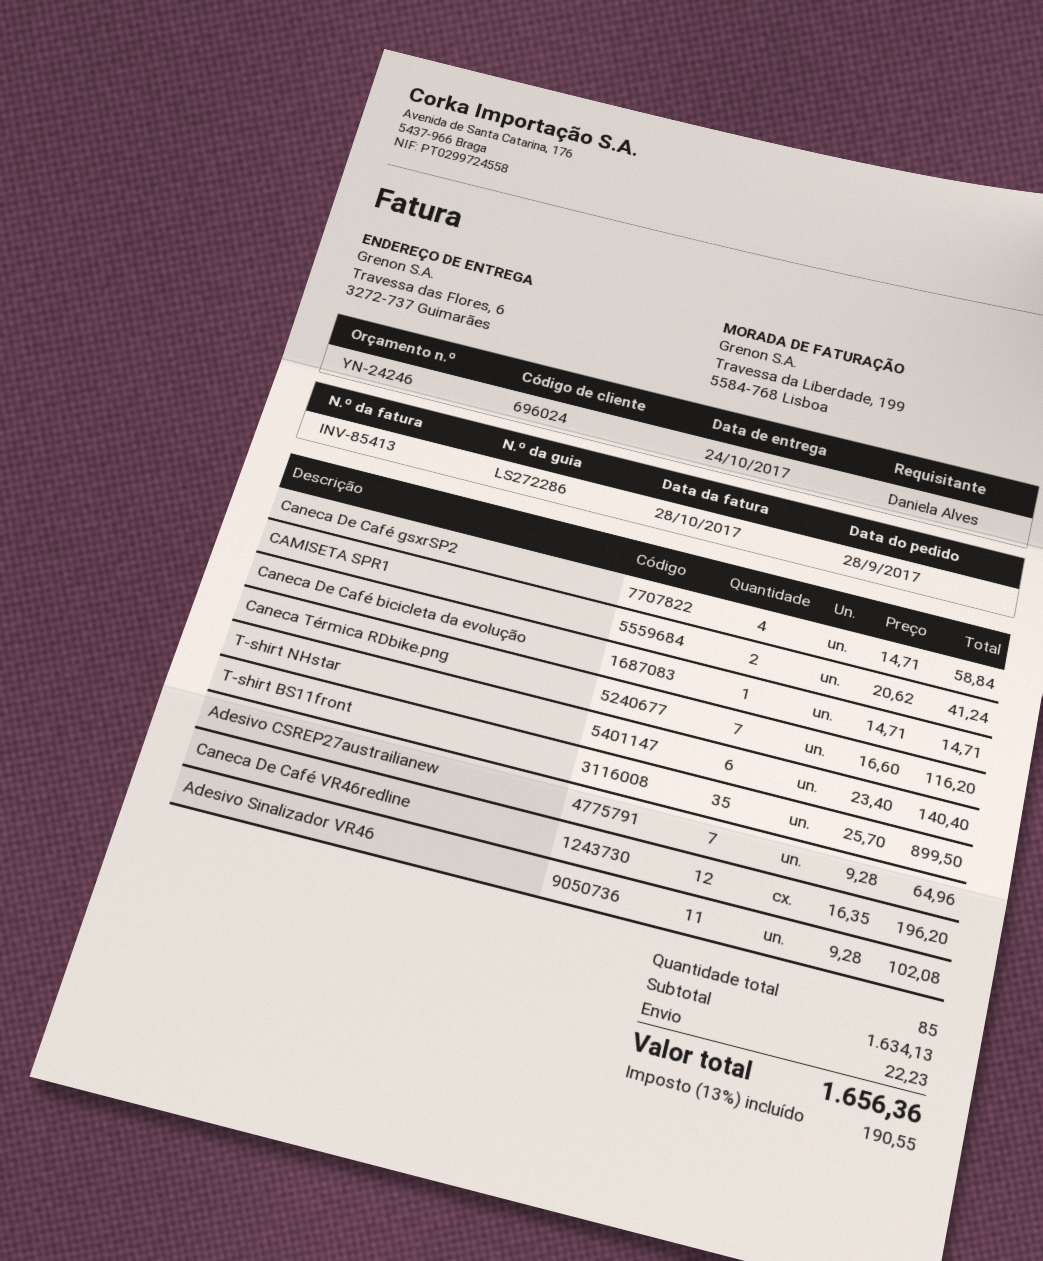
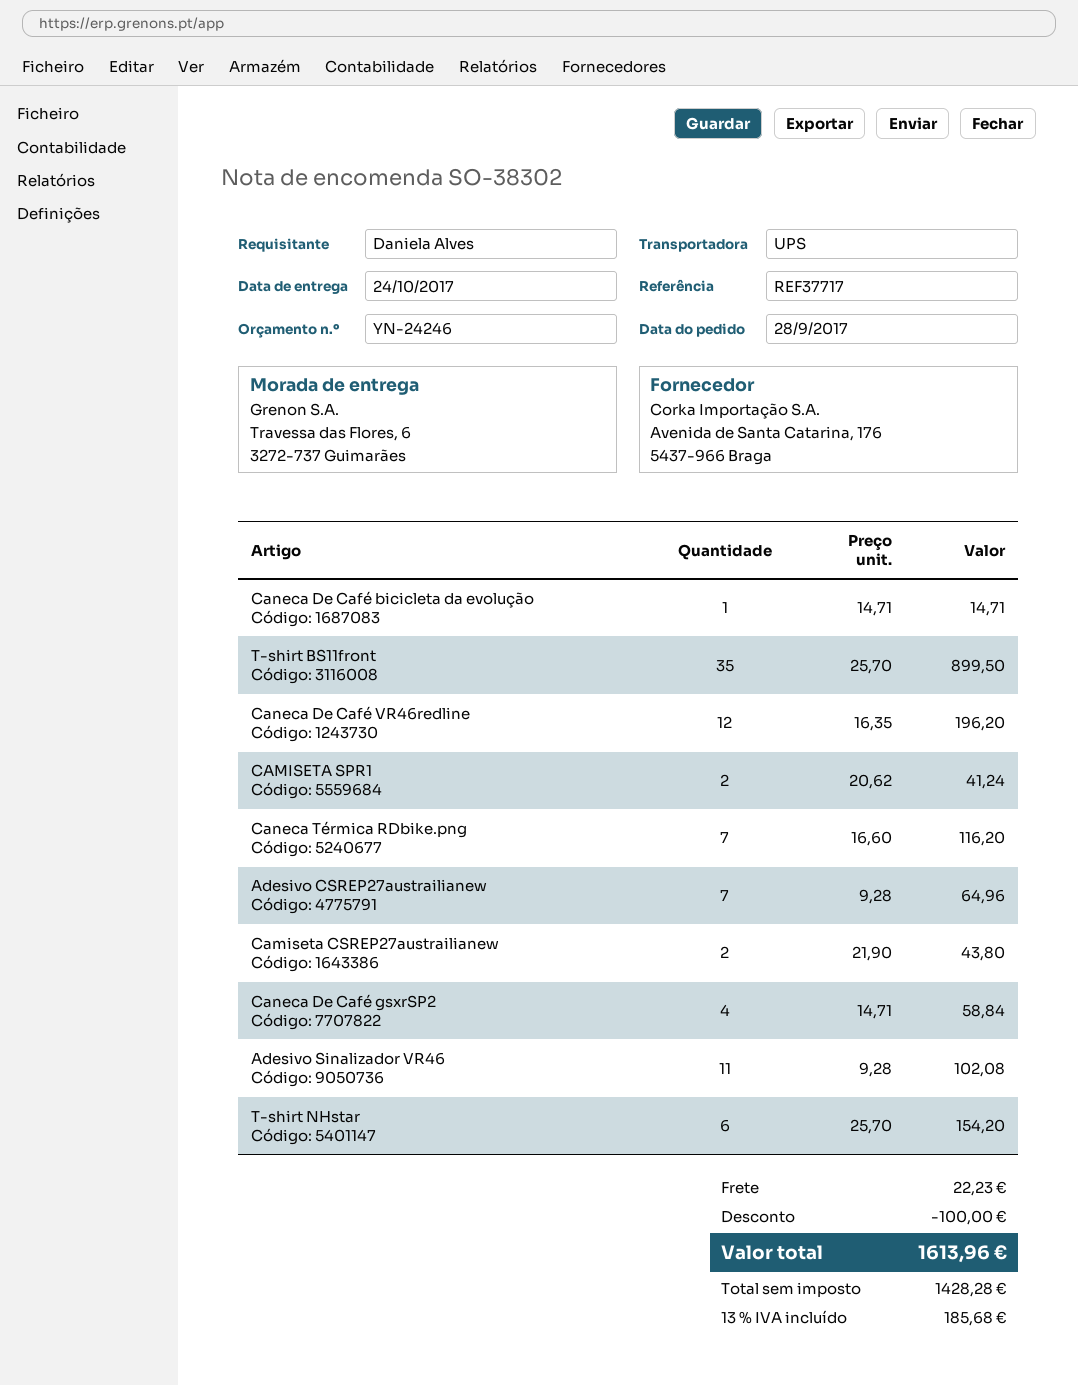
T-shirt NHstar: 6 x 23.40 = 140.40 -> 6 x 25.70 = 154.20
Camiseta CSREP27austrailianew: none -> 2 x 21.90 = 43.80
discount: none -> 100.00
tax: 13% = 190.55 -> 13% = 185.68
total: 1656.36 -> 1613.96

